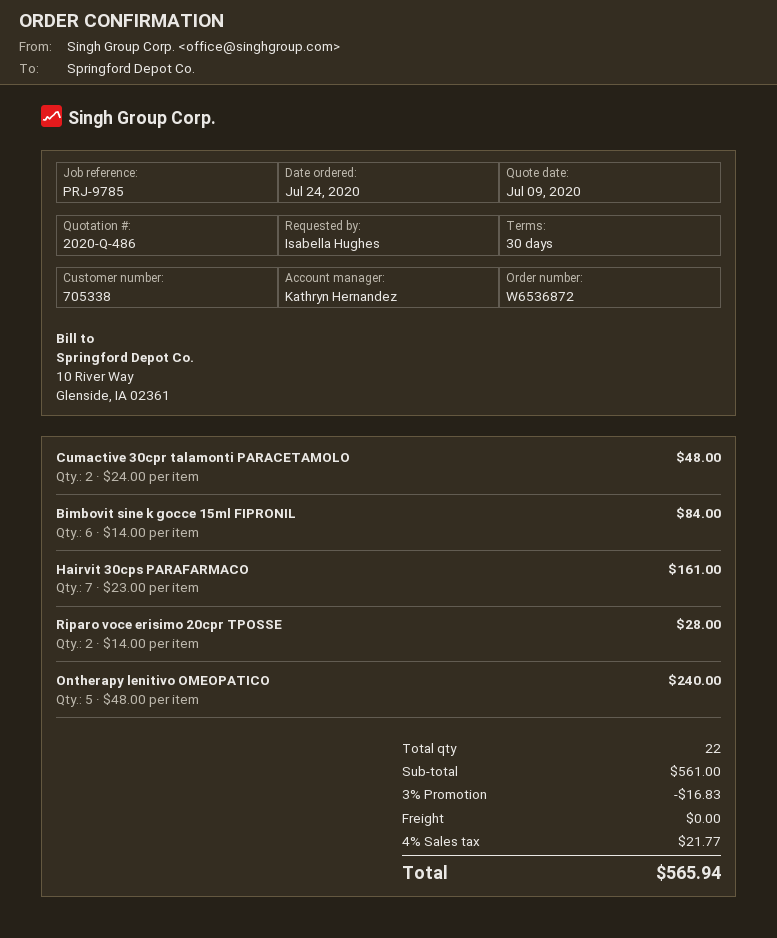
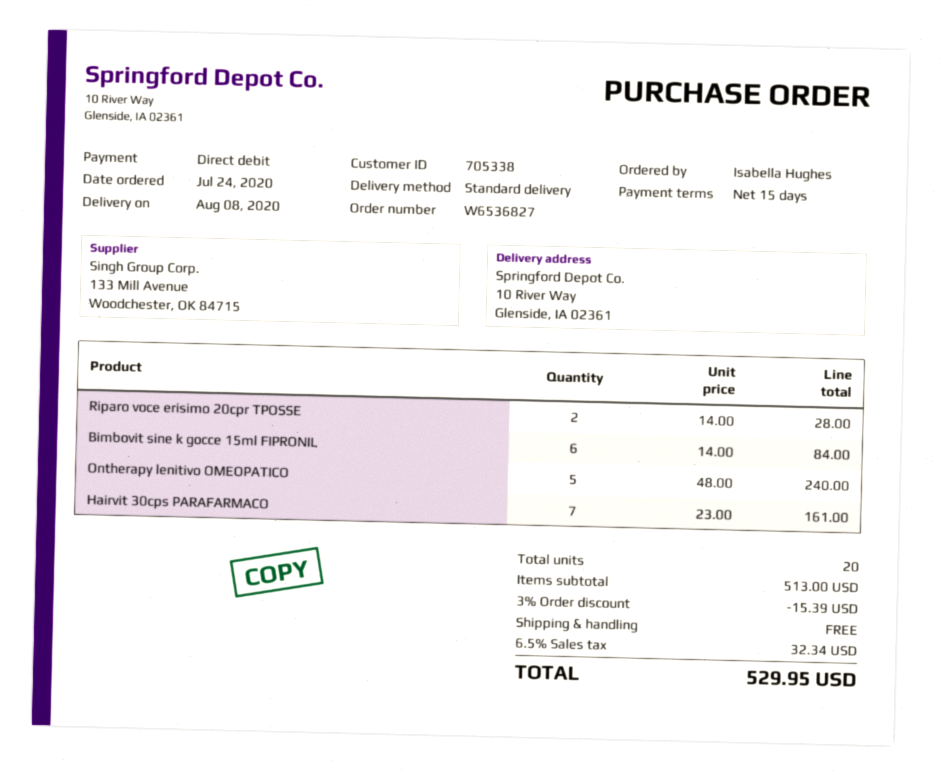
order number: W6536872 -> W6536827
payment terms: 30 days -> 15 days
Cumactive 30cpr talamonti PARACETAMOLO: 2 x 24.00 = 48.00 -> none
total quantity: 22 -> 20
subtotal: 561.00 -> 513.00
discount: 3% = 16.83 -> 3% = 15.39
tax: 4% = 21.77 -> 6.5% = 32.34
total: 565.94 -> 529.95

